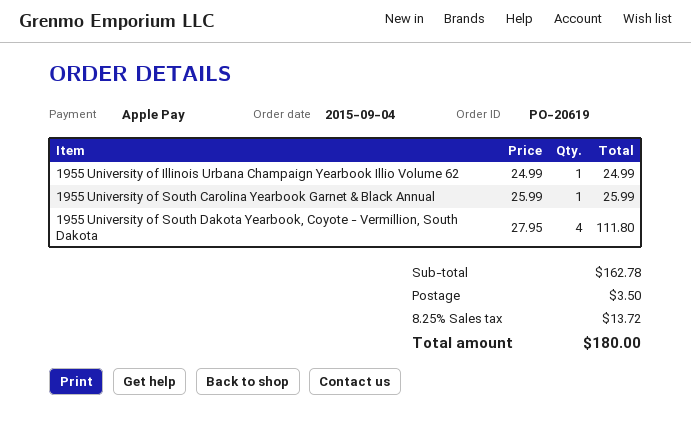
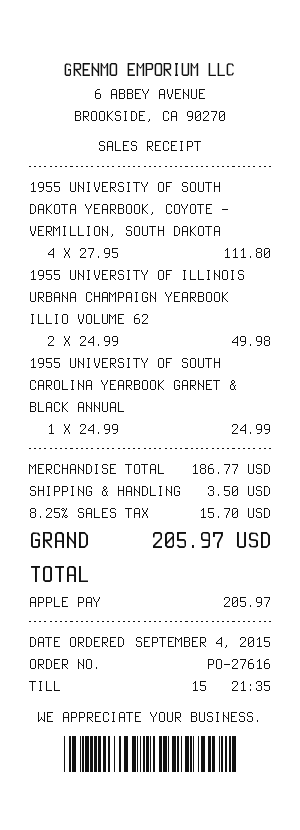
order number: PO-20619 -> PO-27616
1955 University of Illinois Urbana Champaign Yearbook Illio Volume 62: 1 x 24.99 = 24.99 -> 2 x 24.99 = 49.98
1955 University of South Carolina Yearbook Garnet & Black Annual: 1 x 25.99 = 25.99 -> 1 x 24.99 = 24.99
subtotal: 162.78 -> 186.77
tax: 8.25% = 13.72 -> 8.25% = 15.70
total: 180.00 -> 205.97

